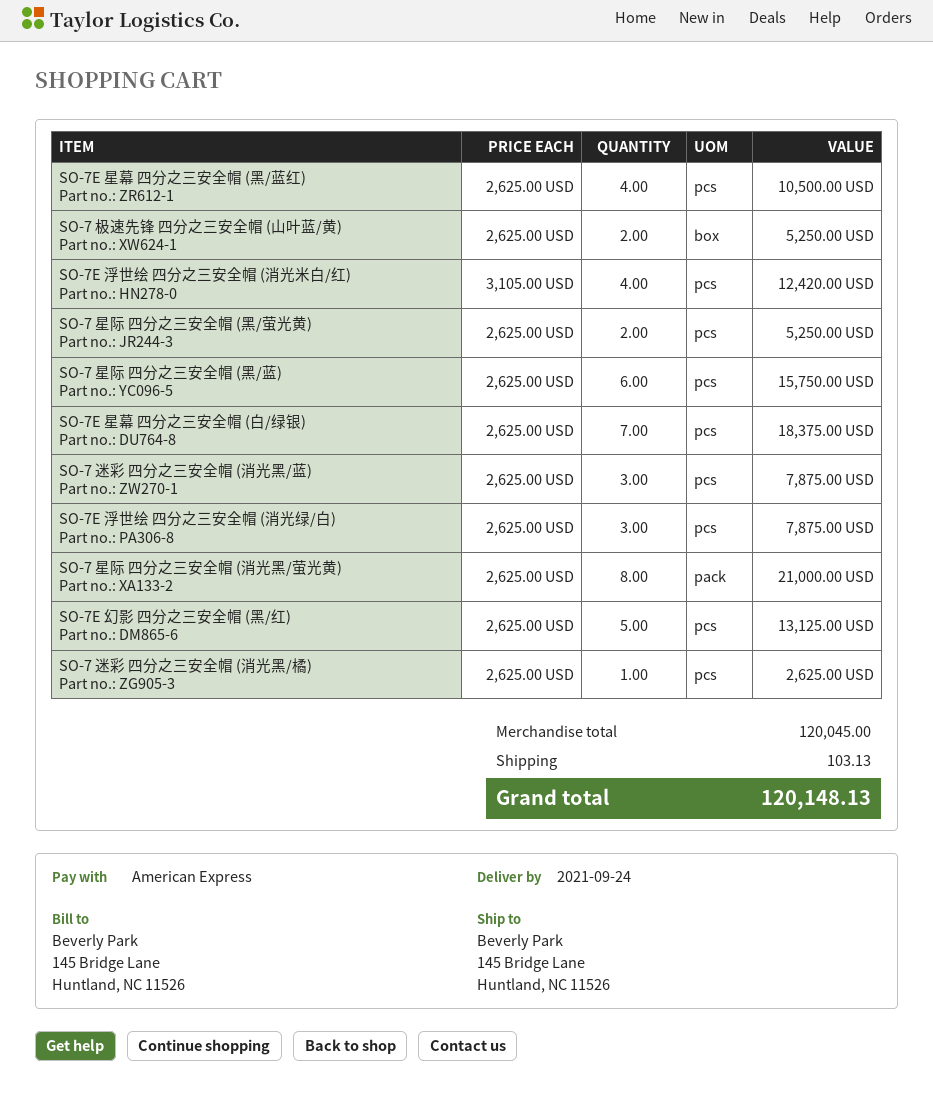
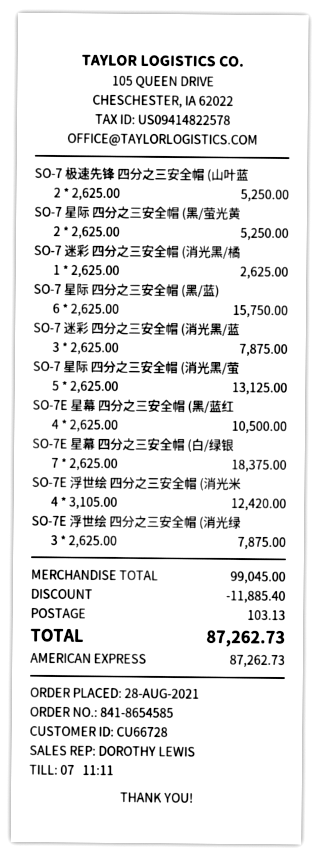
SO-7 星际 四分之三安全帽 (消光黑/萤光黄): 8 x 2625.00 = 21000.00 -> 5 x 2625.00 = 13125.00
SO-7E 幻影 四分之三安全帽 (黑/红): 5 x 2625.00 = 13125.00 -> none
subtotal: 120045.00 -> 99045.00
discount: none -> 11885.40
total: 120148.13 -> 87262.73

